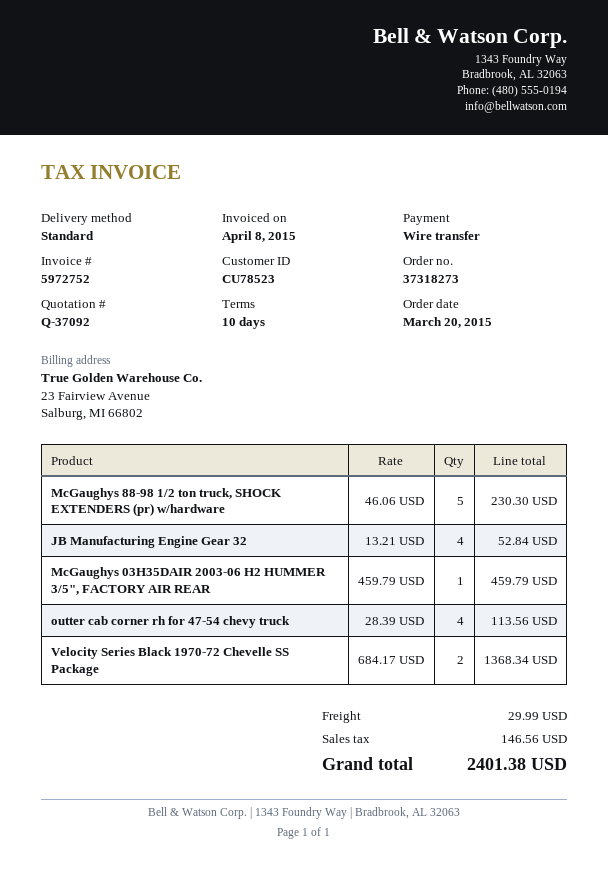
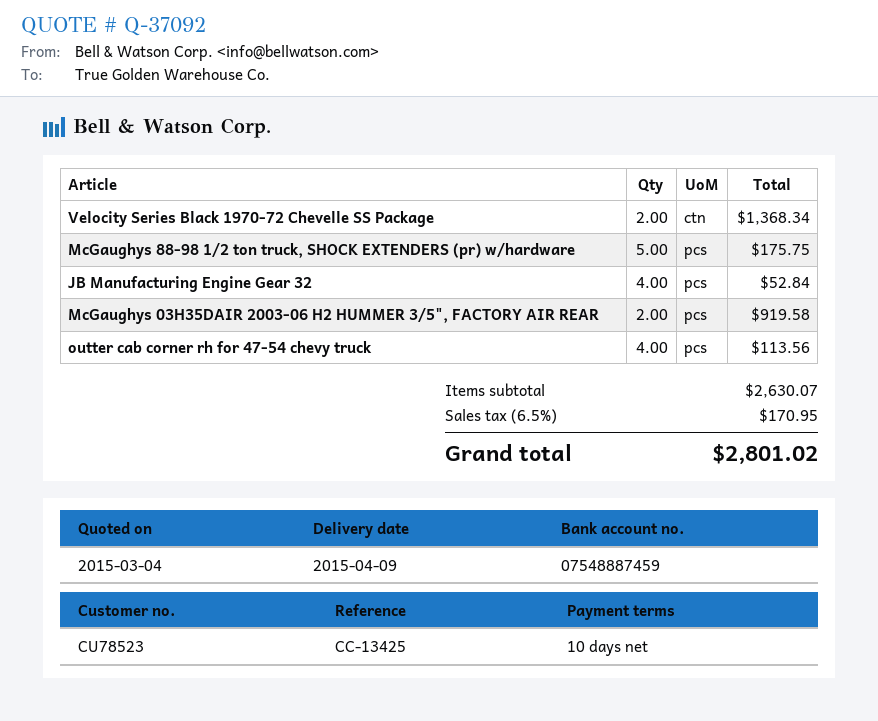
McGaughys 88-98 1/2 ton truck, SHOCK EXTENDERS (pr) w/hardware: 5 for 230.30 -> 5 for 175.75
McGaughys 03H35DAIR 2003-06 H2 HUMMER 3/5", FACTORY AIR REAR: 1 for 459.79 -> 2 for 919.58
shipping: 29.99 -> none
tax: 146.56 -> 170.95
total: 2401.38 -> 2801.02

